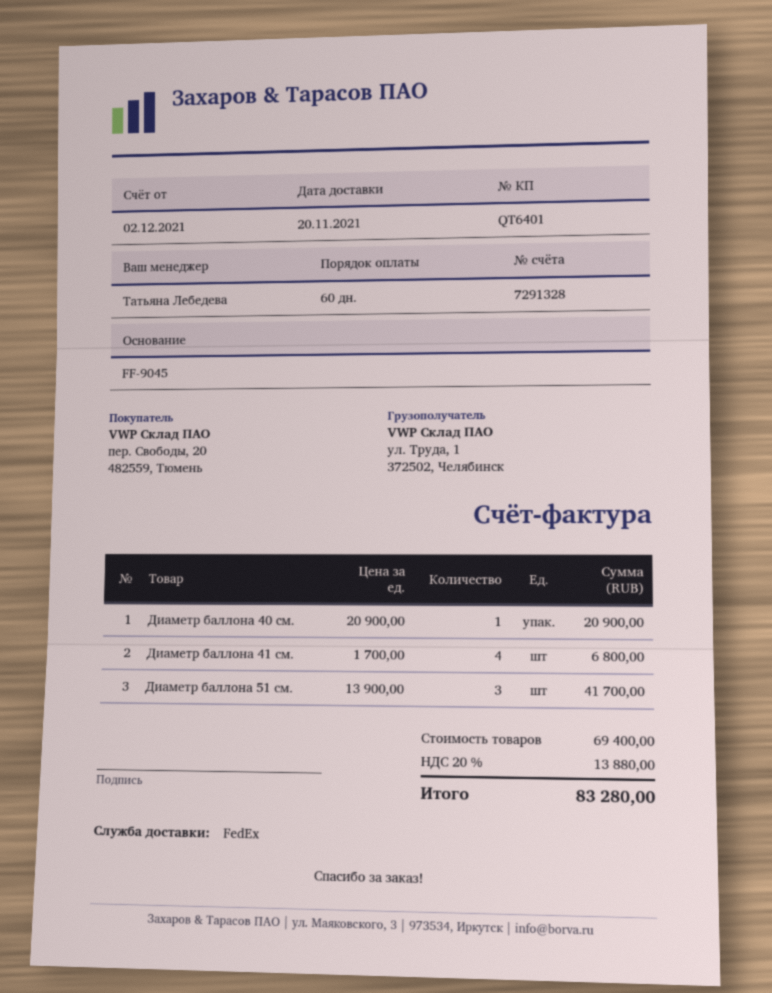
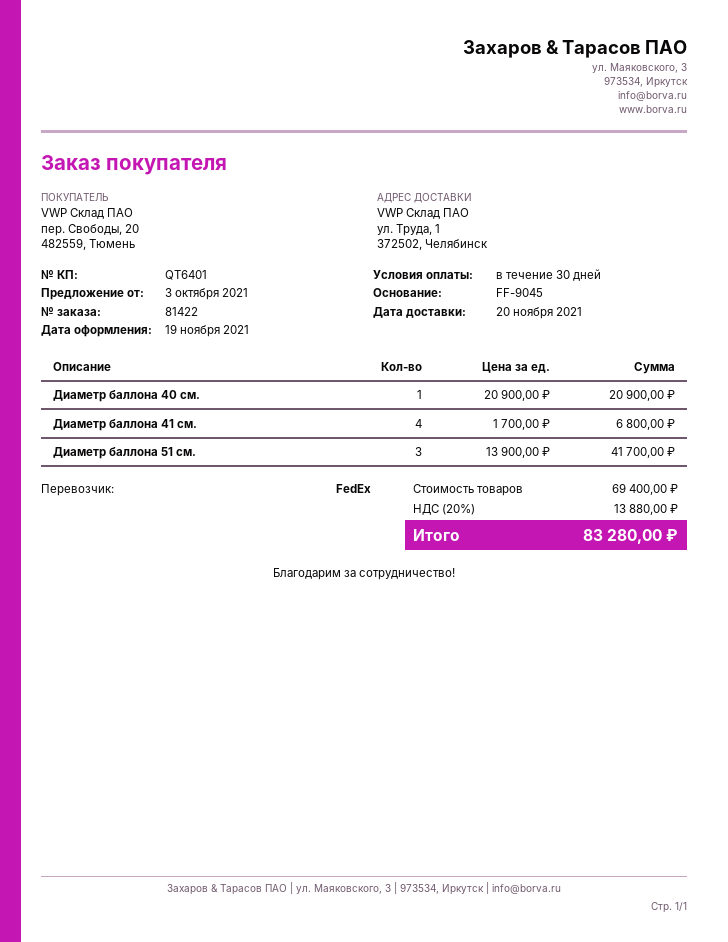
payment terms: 60 days -> 30 days

